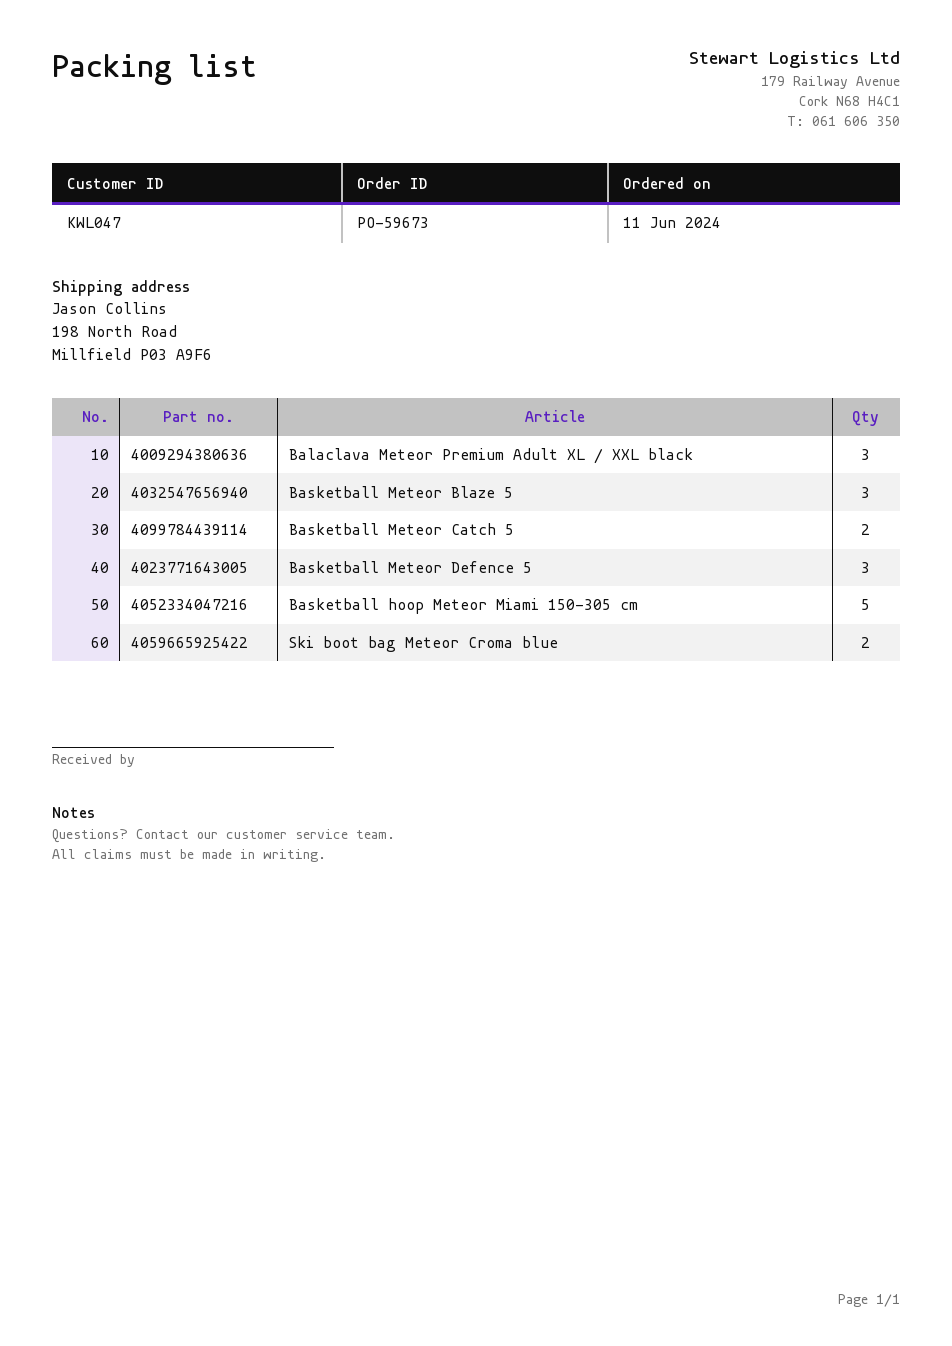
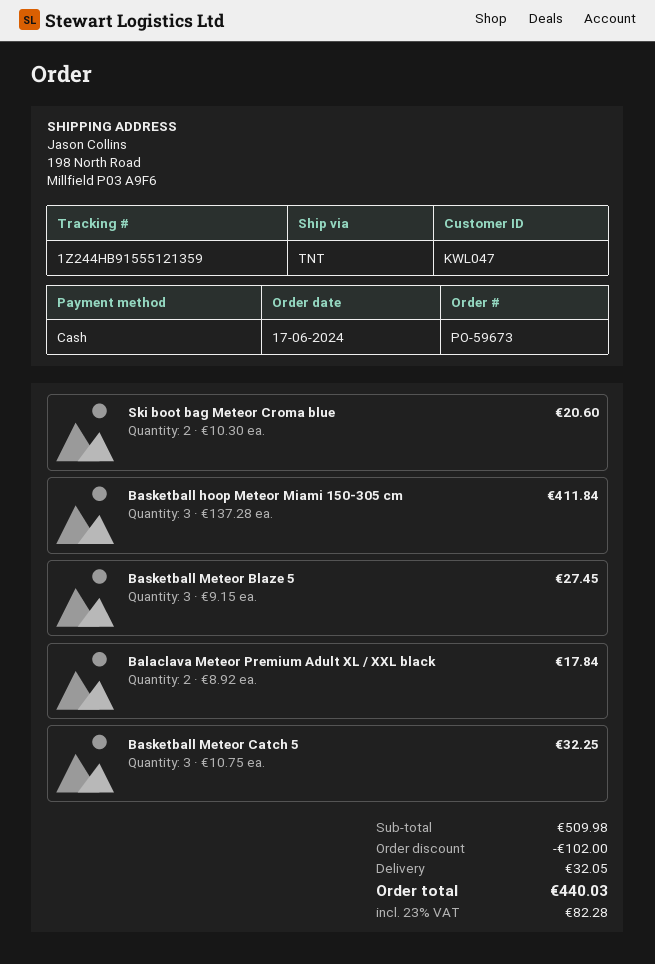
order date: 2024-06-11 -> 2024-06-17
Balaclava Meteor Premium Adult XL / XXL black: 3 -> 2
Basketball Meteor Catch 5: 2 -> 3
Basketball Meteor Defence 5: 3 -> none
Basketball hoop Meteor Miami 150-305 cm: 5 -> 3

